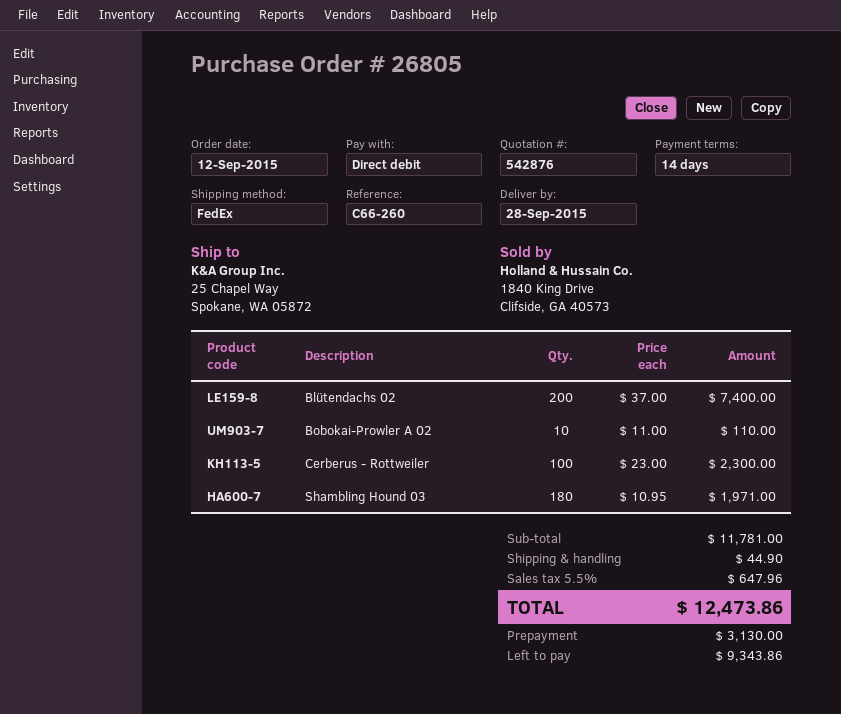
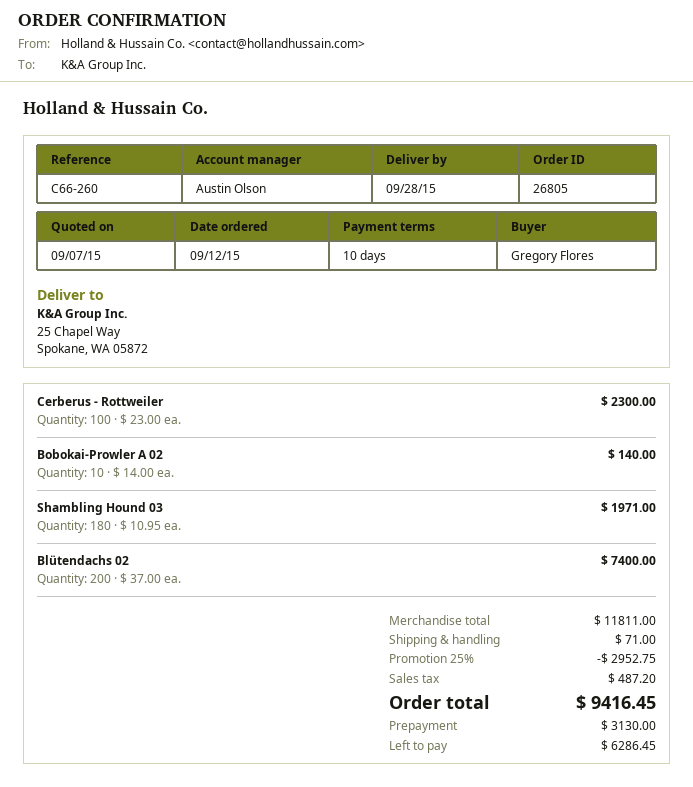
payment terms: 14 days -> 10 days
Bobokai-Prowler A 02: 10 x 11.00 = 110.00 -> 10 x 14.00 = 140.00
subtotal: 11781.00 -> 11811.00
discount: none -> 25% = 2952.75
shipping: 44.90 -> 71.00
tax: 647.96 -> 487.20
total: 12473.86 -> 9416.45
balance: 9343.86 -> 6286.45

